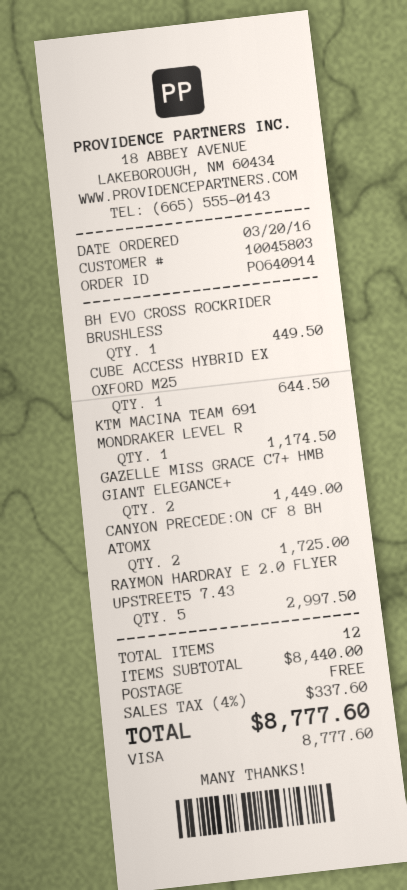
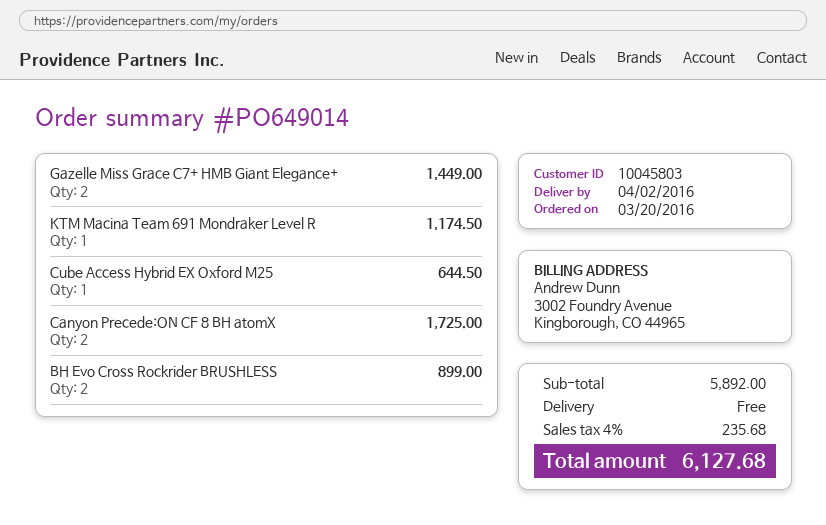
order number: PO640914 -> PO649014
BH EVO CROSS ROCKRIDER BRUSHLESS: 1 for 449.50 -> 2 for 899.00
RAYMON HARDRAY E 2.0 FLYER UPSTREET5 7.43: 5 for 2997.50 -> none
subtotal: 8440.00 -> 5892.00
tax: 4% = 337.60 -> 4% = 235.68
total: 8777.60 -> 6127.68

